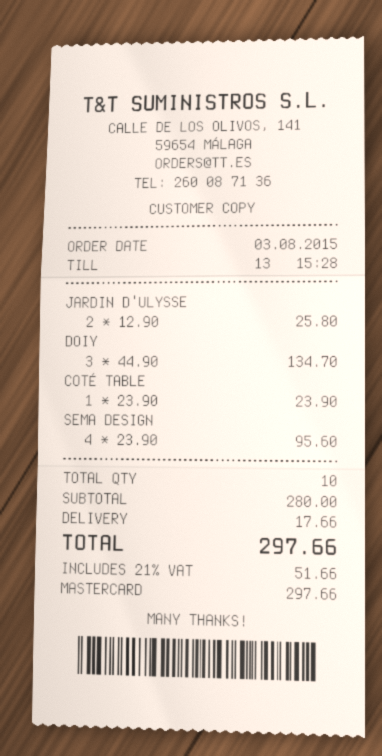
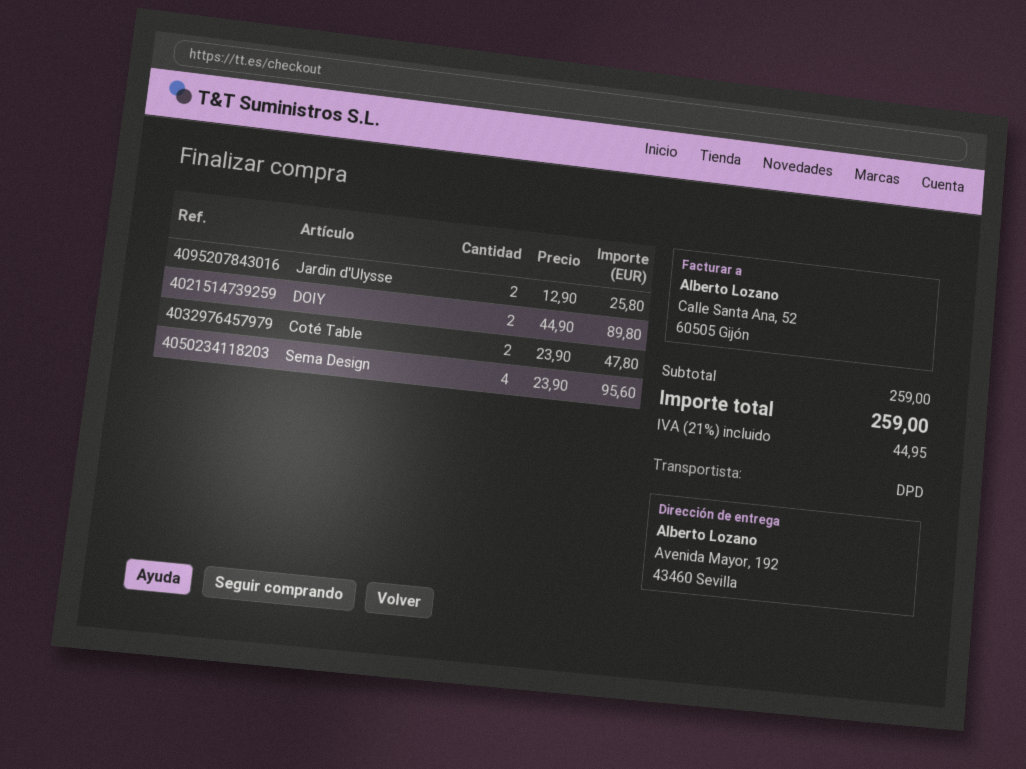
DOIY: 3 x 44.90 = 134.70 -> 2 x 44.90 = 89.80
COTÉ TABLE: 1 x 23.90 = 23.90 -> 2 x 23.90 = 47.80
subtotal: 280.00 -> 259.00
shipping: 17.66 -> none
tax: 21% = 51.66 -> 21% = 44.95
total: 297.66 -> 259.00

